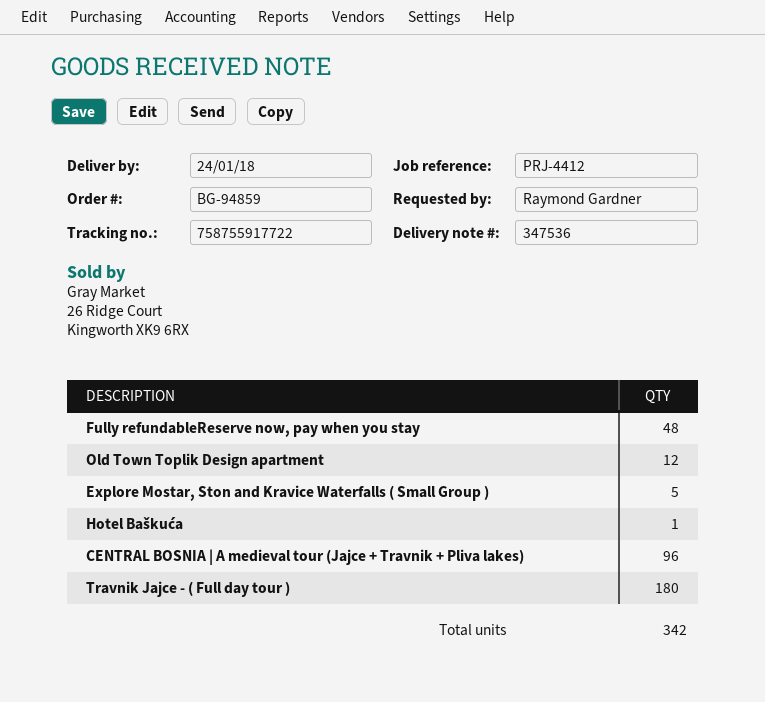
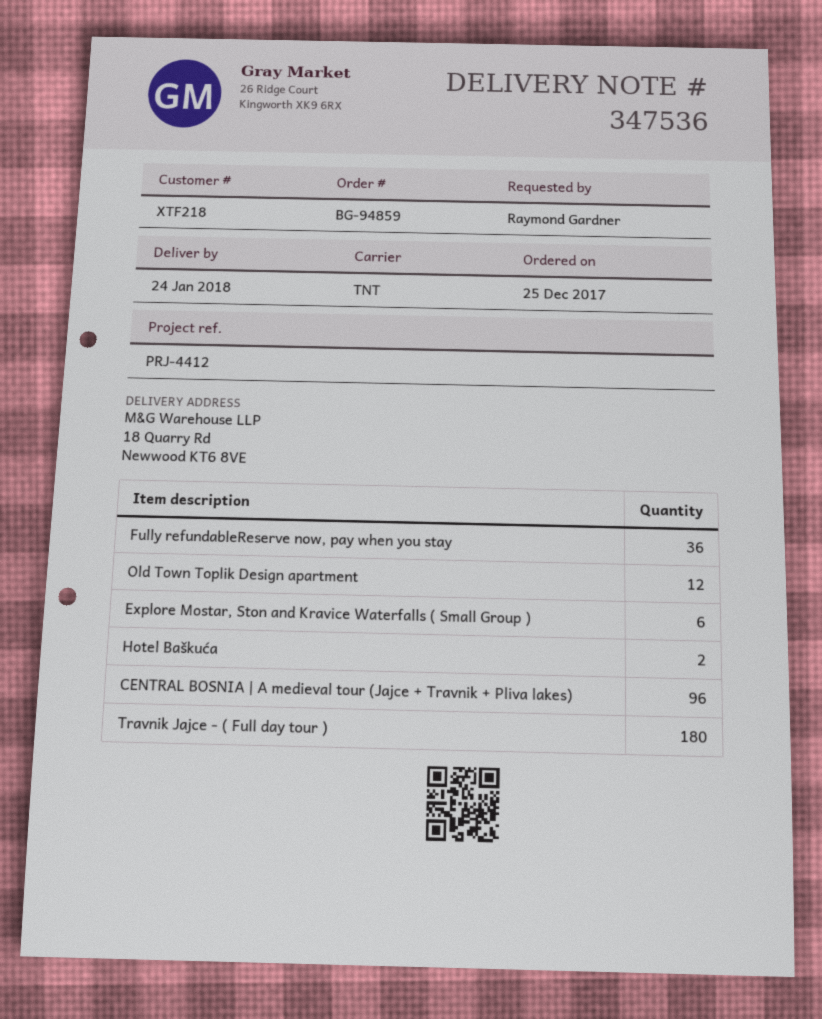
Fully refundableReserve now, pay when you stay: 48 -> 36
Explore Mostar, Ston and Kravice Waterfalls ( Small Group ): 5 -> 6
Hotel Baškuća: 1 -> 2

